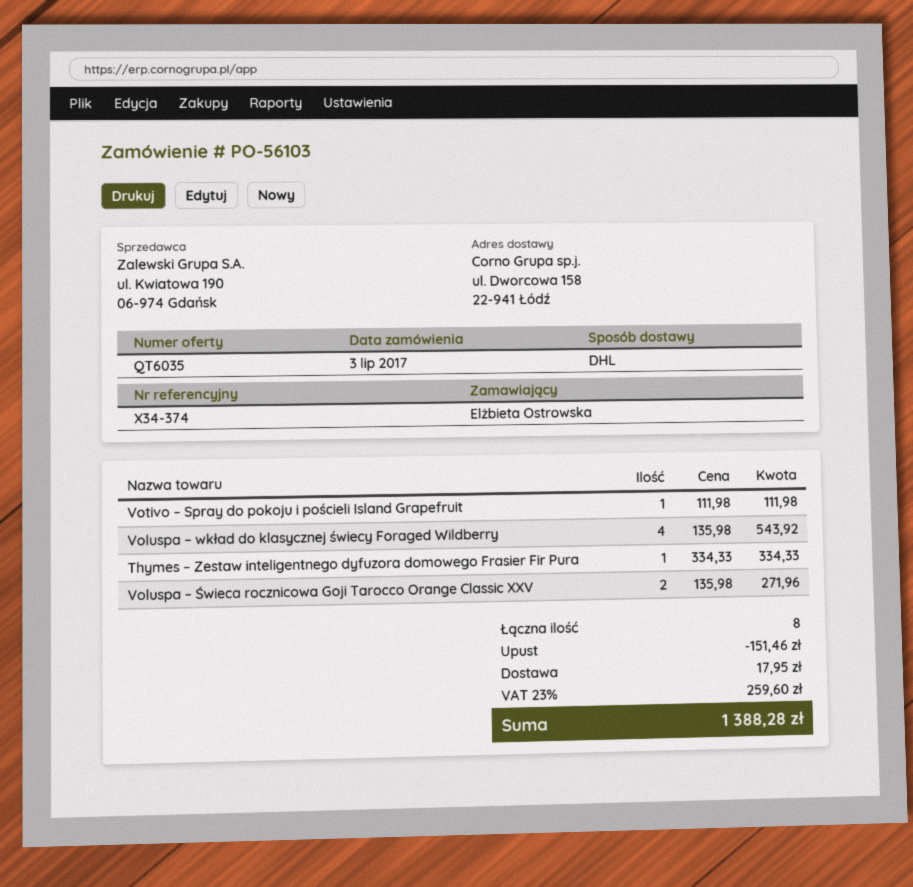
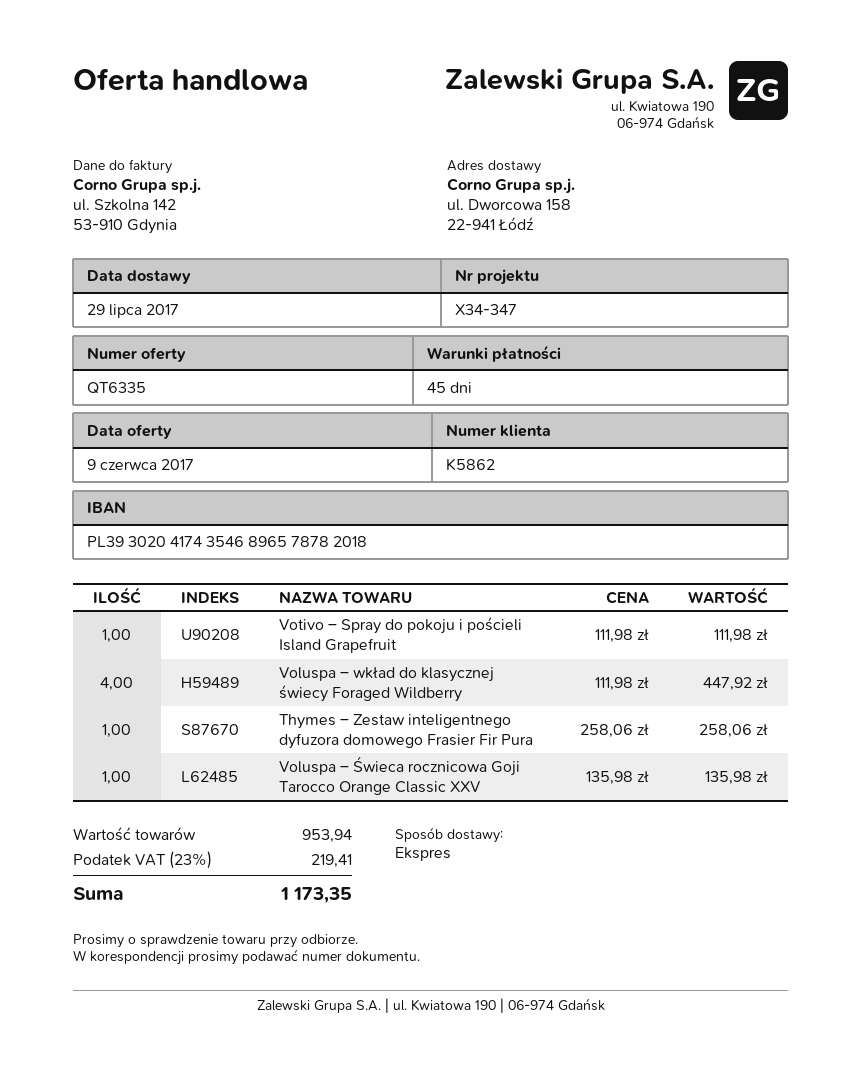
quote number: QT6035 -> QT6335
reference: X34-374 -> X34-347
shipping method: DHL -> express
Voluspa – wkład do klasycznej świecy Foraged Wildberry: 4 x 135.98 = 543.92 -> 4 x 111.98 = 447.92
Thymes – Zestaw inteligentnego dyfuzora domowego Frasier Fir Pura: 1 x 334.33 = 334.33 -> 1 x 258.06 = 258.06
Voluspa – Świeca rocznicowa Goji Tarocco Orange Classic XXV: 2 x 135.98 = 271.96 -> 1 x 135.98 = 135.98
discount: 151.46 -> none
shipping: 17.95 -> none
tax: 23% = 259.60 -> 23% = 219.41
total: 1388.28 -> 1173.35

